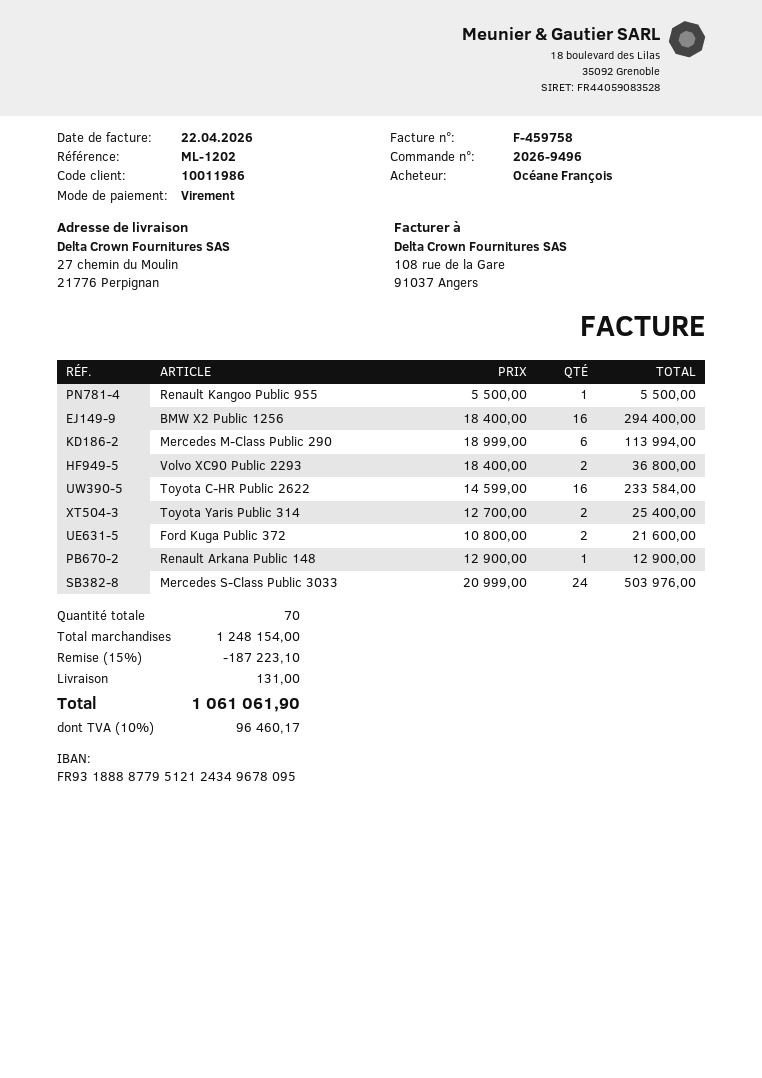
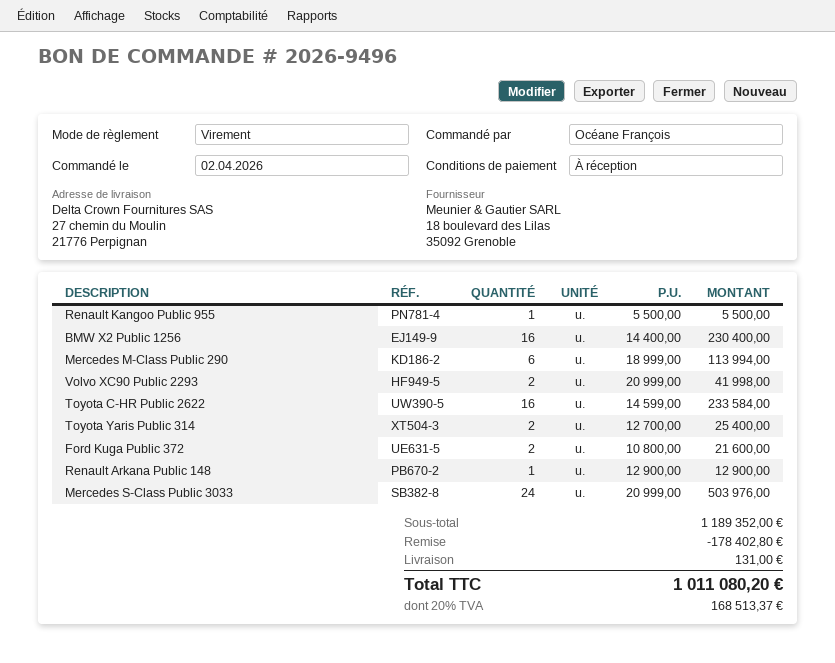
BMW X2 Public 1256: 16 x 18400.00 = 294400.00 -> 16 x 14400.00 = 230400.00
Volvo XC90 Public 2293: 2 x 18400.00 = 36800.00 -> 2 x 20999.00 = 41998.00
subtotal: 1248154.00 -> 1189352.00
discount: 187223.10 -> 178402.80
tax: 10% = 96460.17 -> 20% = 168513.37
total: 1061061.90 -> 1011080.20

